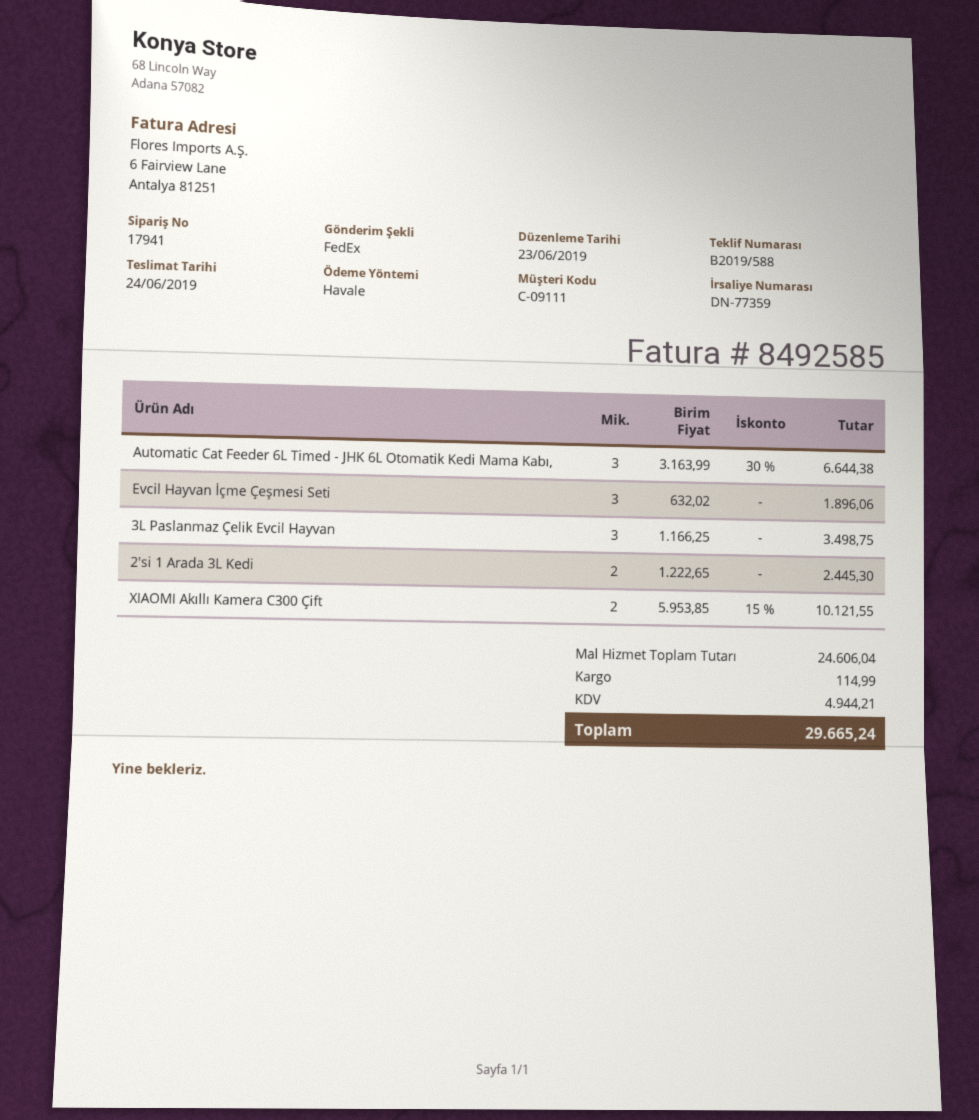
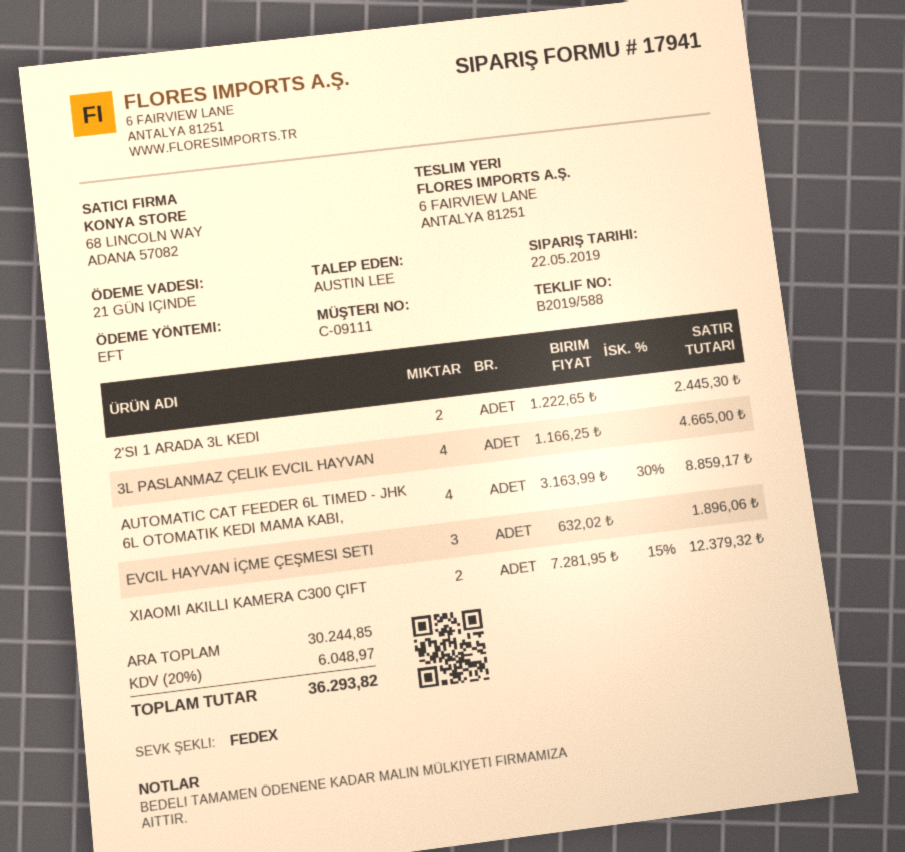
Automatic Cat Feeder 6L Timed - JHK 6L Otomatik Kedi Mama Kabı,: 3 x 3163.99 - 30% = 6644.38 -> 4 x 3163.99 - 30% = 8859.17
3L Paslanmaz Çelik Evcil Hayvan: 3 x 1166.25 = 3498.75 -> 4 x 1166.25 = 4665.00
XIAOMI Akıllı Kamera C300 Çift: 2 x 5953.85 - 15% = 10121.55 -> 2 x 7281.95 - 15% = 12379.32
subtotal: 24606.04 -> 30244.85
shipping: 114.99 -> none
tax: 4944.21 -> 6048.97
total: 29665.24 -> 36293.82

